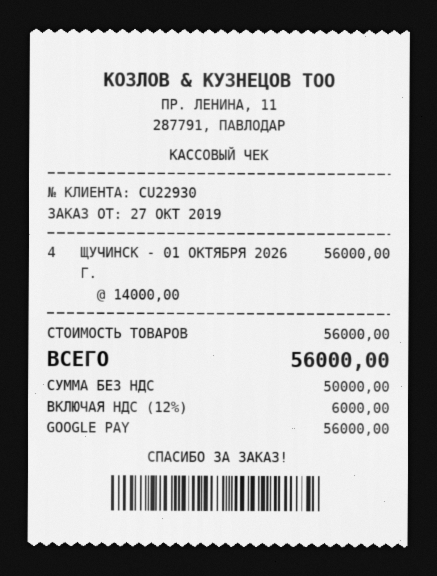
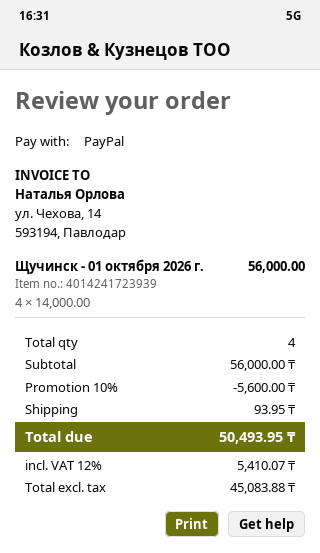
payment method: Google Pay -> PayPal
discount: none -> 10% = 5600.00
shipping: none -> 93.95
net: 50000.00 -> 45083.88
tax: 12% = 6000.00 -> 12% = 5410.07
total: 56000.00 -> 50493.95

